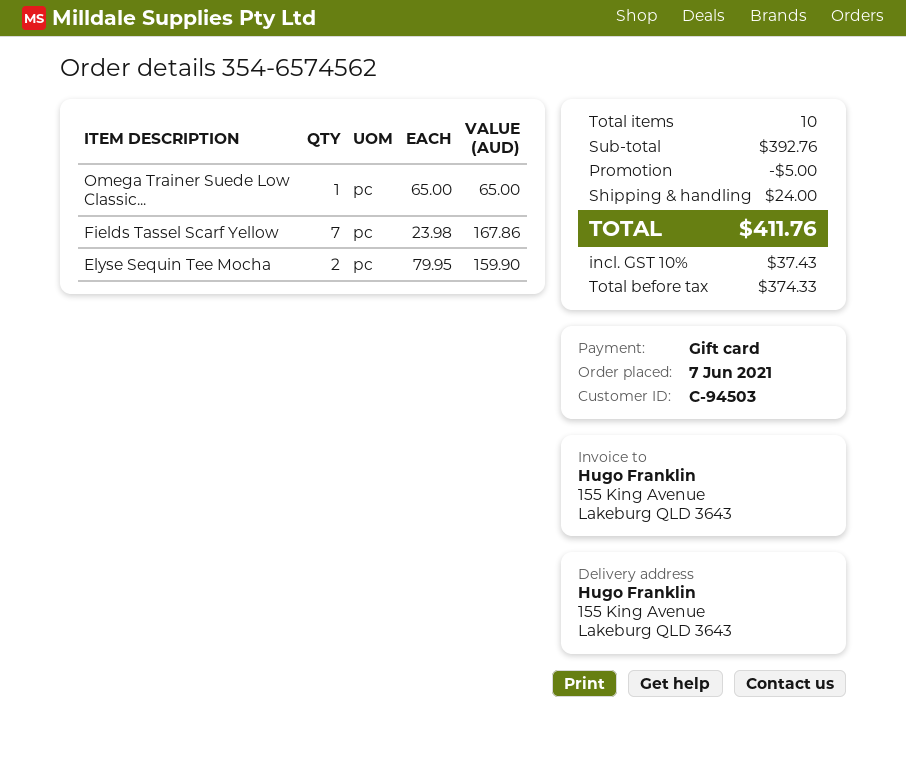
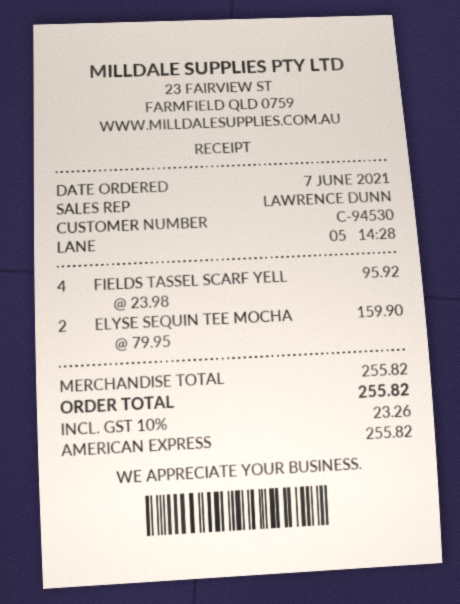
customer number: C-94503 -> C-94530
payment method: gift card -> American Express
Omega Trainer Suede Low Classic...: 1 x 65.00 = 65.00 -> none
Fields Tassel Scarf Yellow: 7 x 23.98 = 167.86 -> 4 x 23.98 = 95.92
subtotal: 392.76 -> 255.82
discount: 5.00 -> none
shipping: 24.00 -> none
tax: 10% = 37.43 -> 10% = 23.26
total: 411.76 -> 255.82

